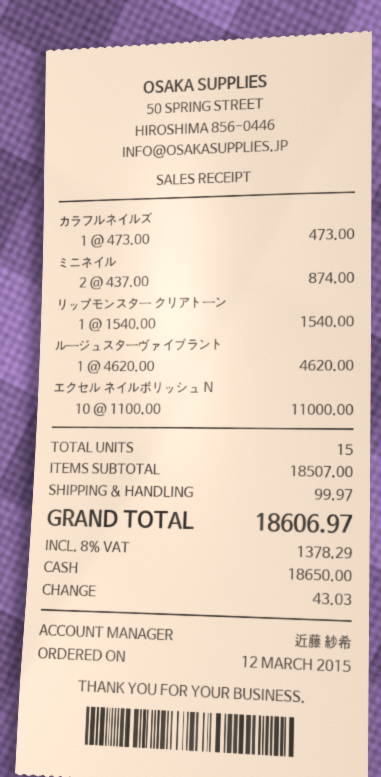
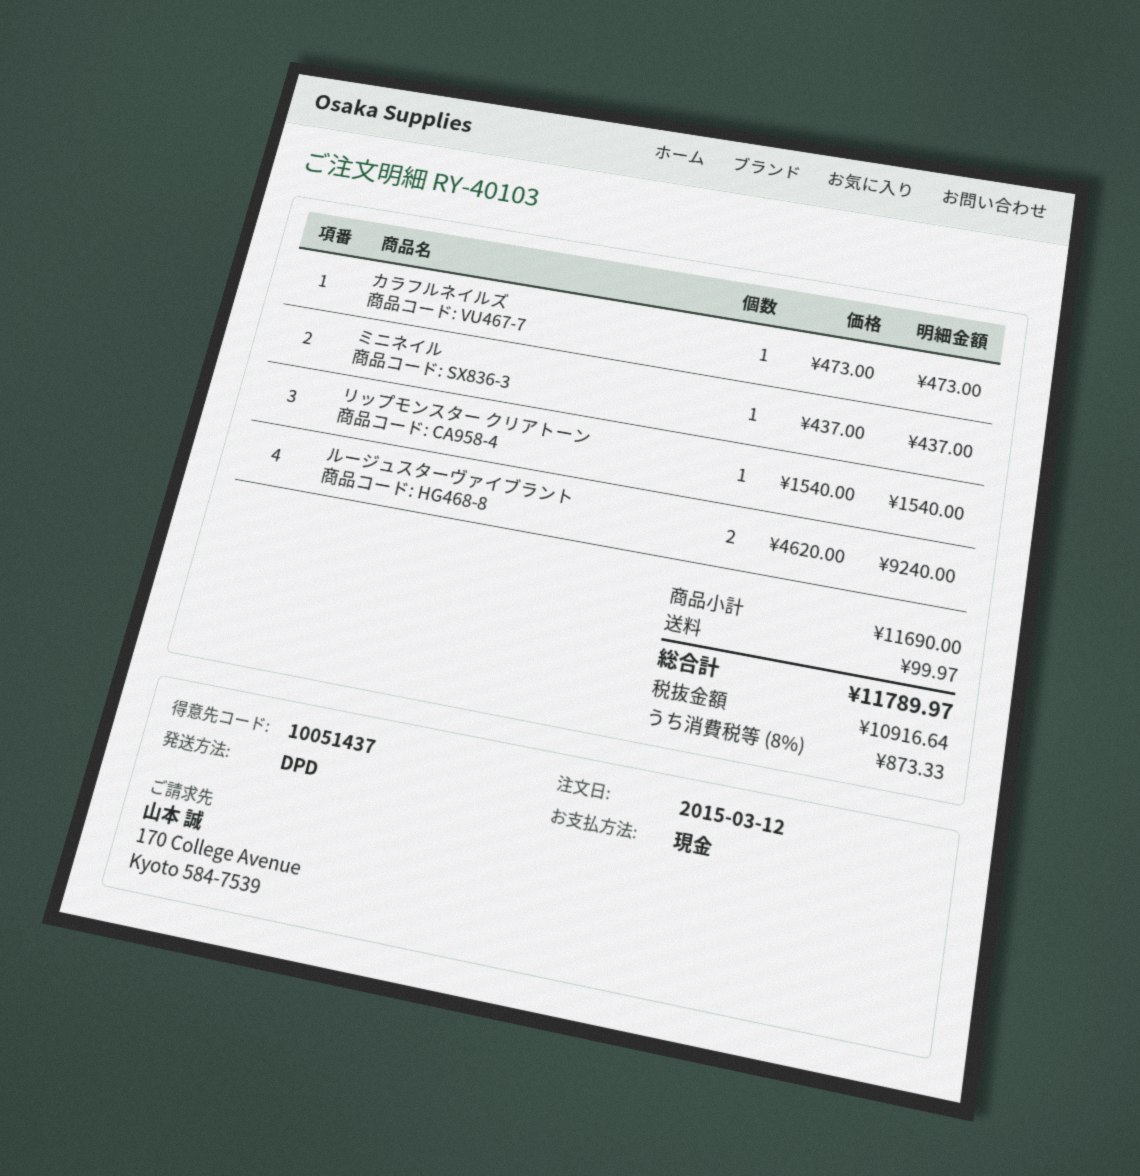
ミニネイル: 2 x 437.00 = 874.00 -> 1 x 437.00 = 437.00
ルージュスターヴァイブラント: 1 x 4620.00 = 4620.00 -> 2 x 4620.00 = 9240.00
エクセル ネイルポリッシュ N: 10 x 1100.00 = 11000.00 -> none
subtotal: 18507.00 -> 11690.00
tax: 8% = 1378.29 -> 8% = 873.33
total: 18606.97 -> 11789.97

